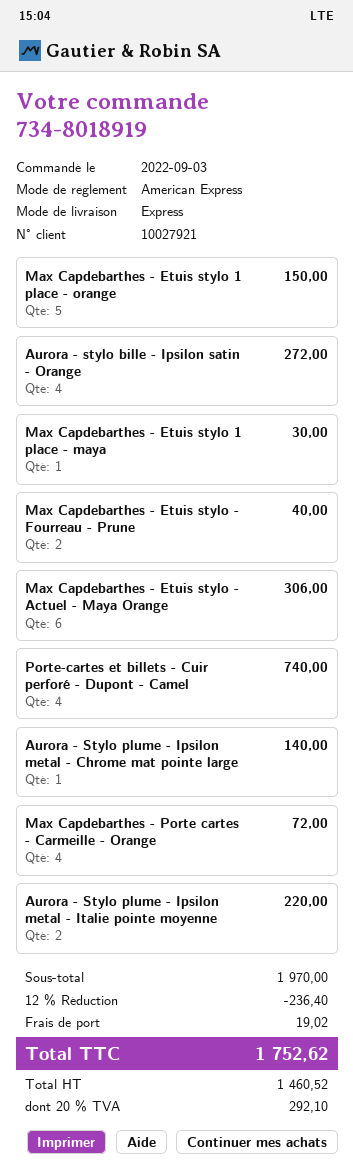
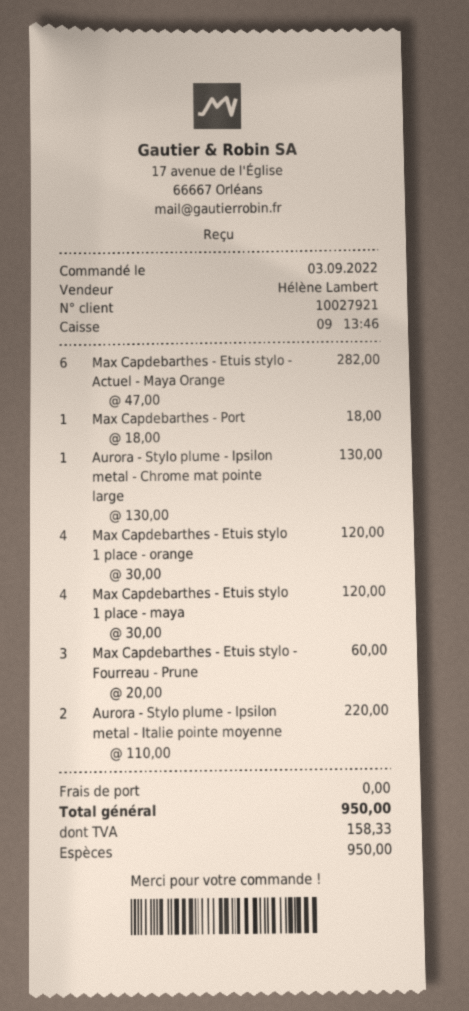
payment method: American Express -> cash
Max Capdebarthes - Etuis stylo 1 place - orange: 5 for 150.00 -> 4 for 120.00
Aurora - stylo bille - Ipsilon satin - Orange: 4 for 272.00 -> none
Max Capdebarthes - Etuis stylo 1 place - maya: 1 for 30.00 -> 4 for 120.00
Max Capdebarthes - Etuis stylo - Fourreau - Prune: 2 for 40.00 -> 3 for 60.00
Max Capdebarthes - Etuis stylo - Actuel - Maya Orange: 6 for 306.00 -> 6 for 282.00
Porte-cartes et billets - Cuir perforé - Dupont - Camel: 4 for 740.00 -> none
Aurora - Stylo plume - Ipsilon metal - Chrome mat pointe large: 1 for 140.00 -> 1 for 130.00
Max Capdebarthes - Porte cartes - Carmeille - Orange: 4 for 72.00 -> 1 for 18.00
discount: 12% = 236.40 -> none
shipping: 19.02 -> 0.00
tax: 292.10 -> 158.33
total: 1752.62 -> 950.00

